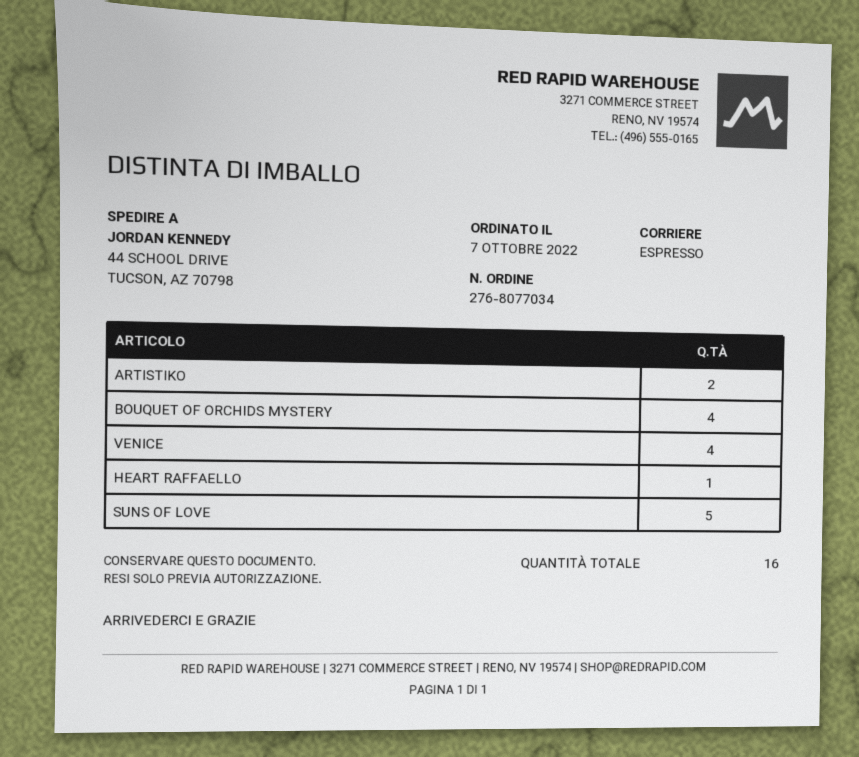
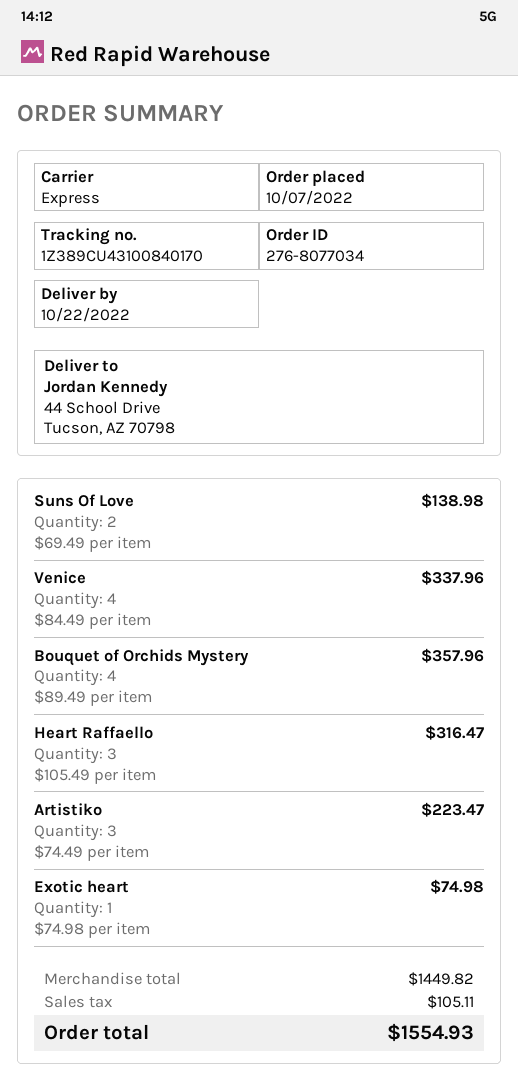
ARTISTIKO: 2 -> 3
HEART RAFFAELLO: 1 -> 3
SUNS OF LOVE: 5 -> 2
Exotic heart: none -> 1

